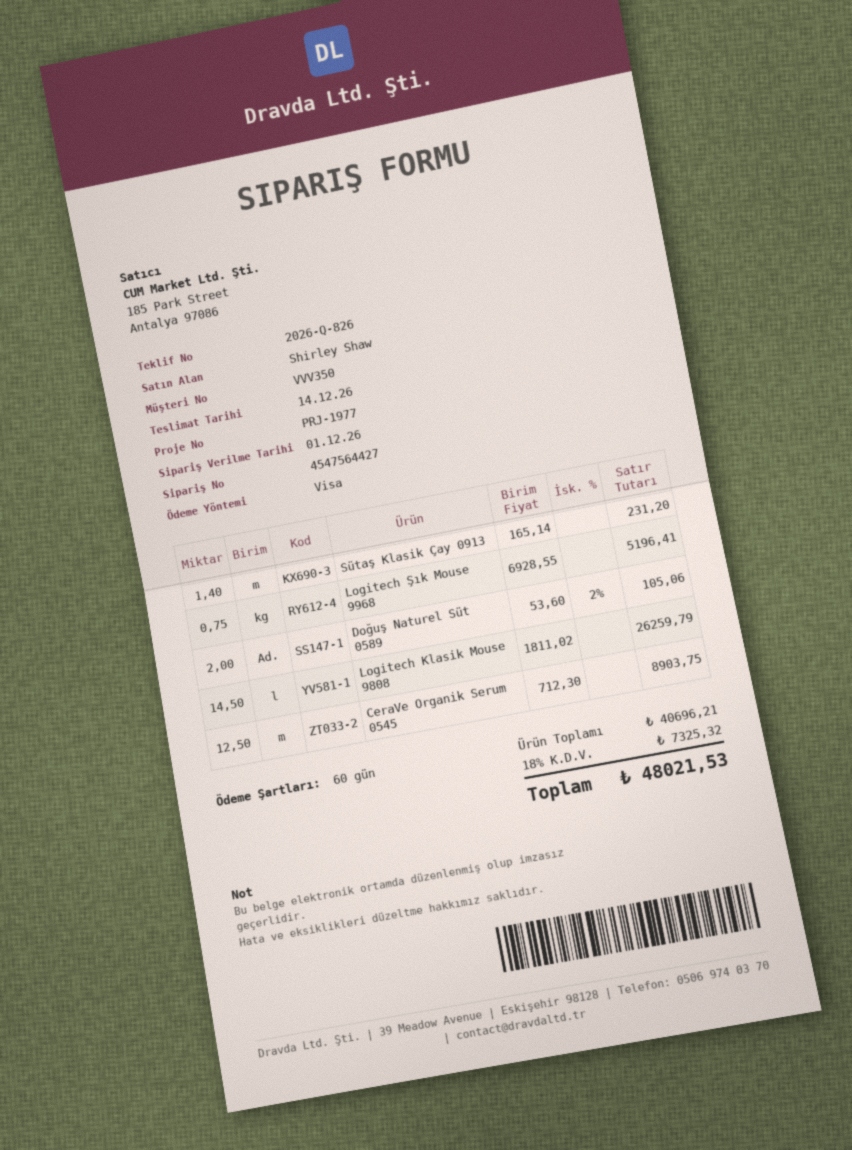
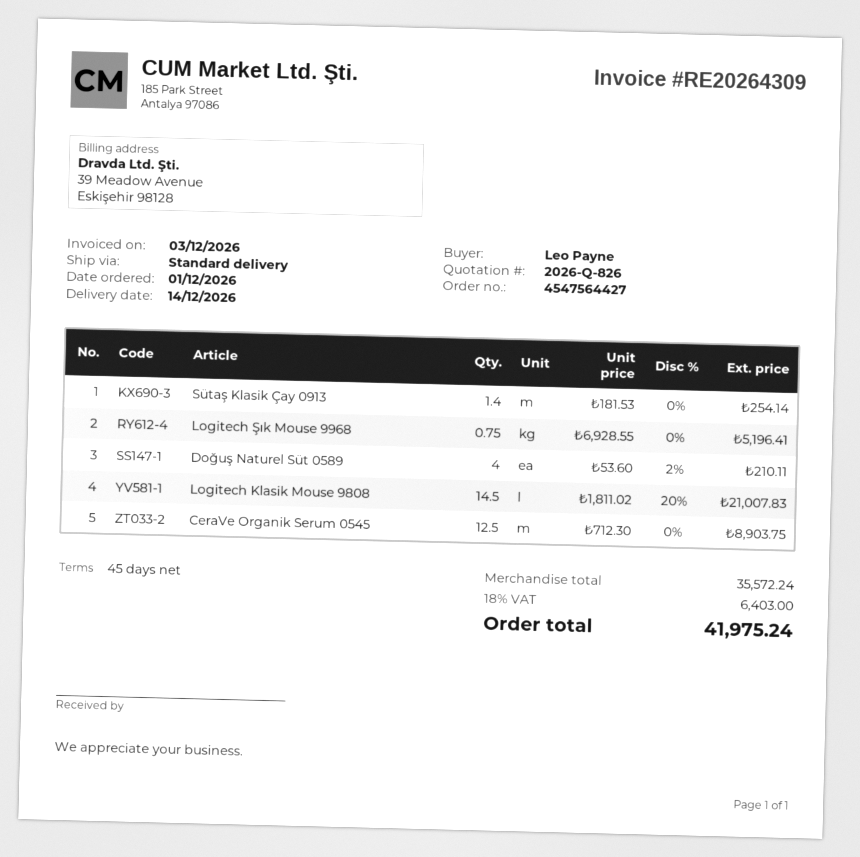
payment terms: 60 days -> 45 days
ordered by: Shirley Shaw -> Leo Payne
Sütaş Klasik Çay 0913: 1.4 x 165.14 = 231.20 -> 1.4 x 181.53 = 254.14
Doğuş Naturel Süt 0589: 2 x 53.60 - 2% = 105.06 -> 4 x 53.60 - 2% = 210.11
Logitech Klasik Mouse 9808: 14.5 x 1811.02 = 26259.79 -> 14.5 x 1811.02 - 20% = 21007.83
subtotal: 40696.21 -> 35572.24
tax: 18% = 7325.32 -> 18% = 6403.00
total: 48021.53 -> 41975.24

